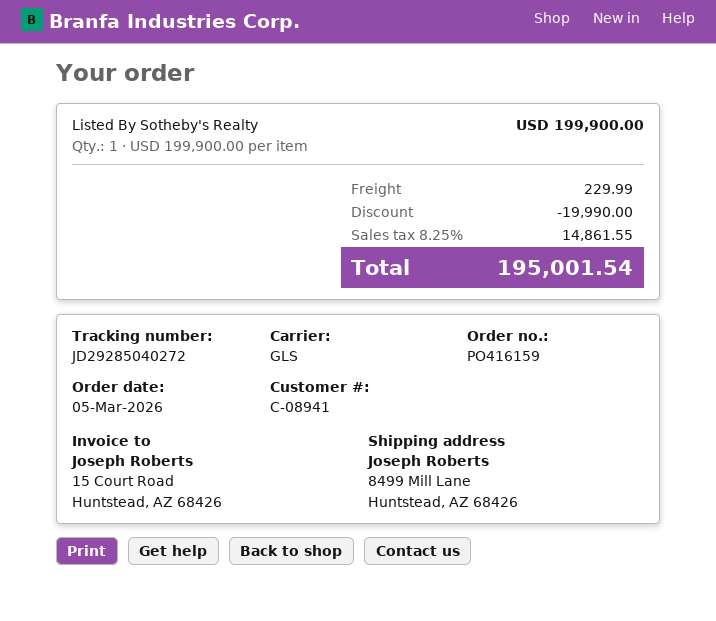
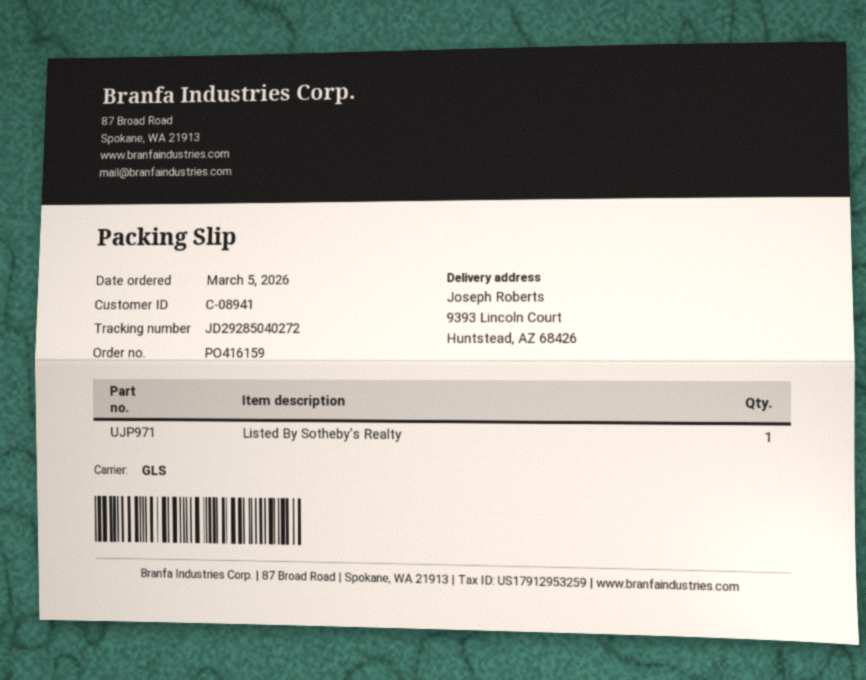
ship to: 8499 Mill Lane, Huntstead, AZ 68426 -> 9393 Lincoln Court, Huntstead, AZ 68426

